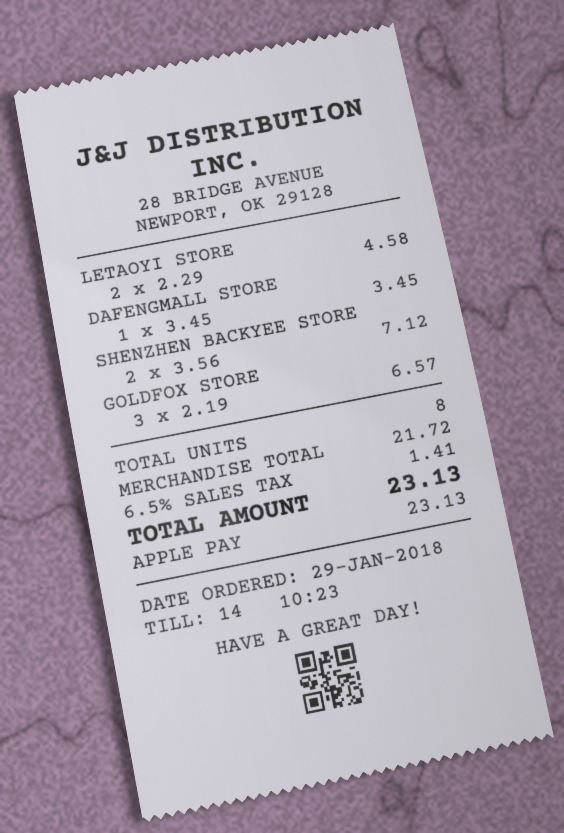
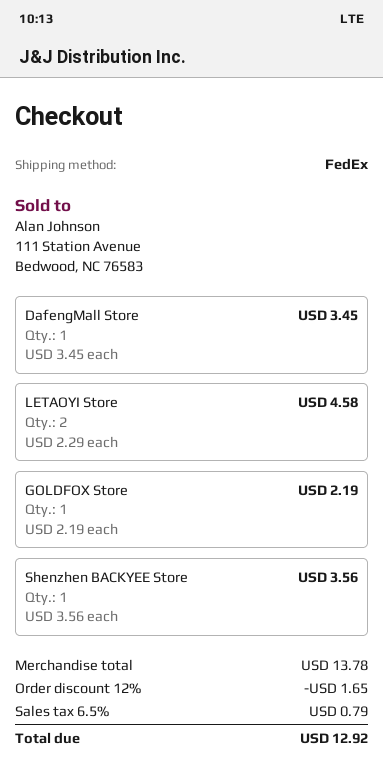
SHENZHEN BACKYEE STORE: 2 x 3.56 = 7.12 -> 1 x 3.56 = 3.56
GOLDFOX STORE: 3 x 2.19 = 6.57 -> 1 x 2.19 = 2.19
subtotal: 21.72 -> 13.78
discount: none -> 12% = 1.65
tax: 6.5% = 1.41 -> 6.5% = 0.79
total: 23.13 -> 12.92

